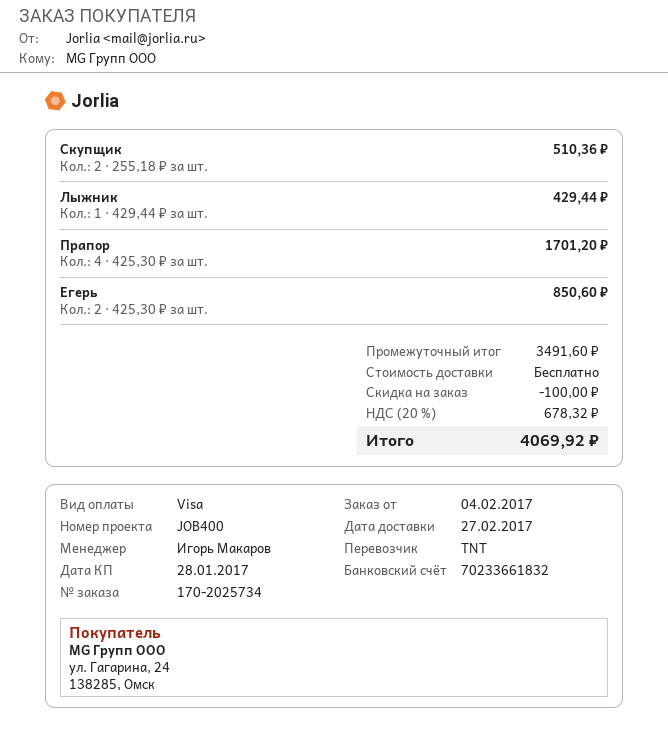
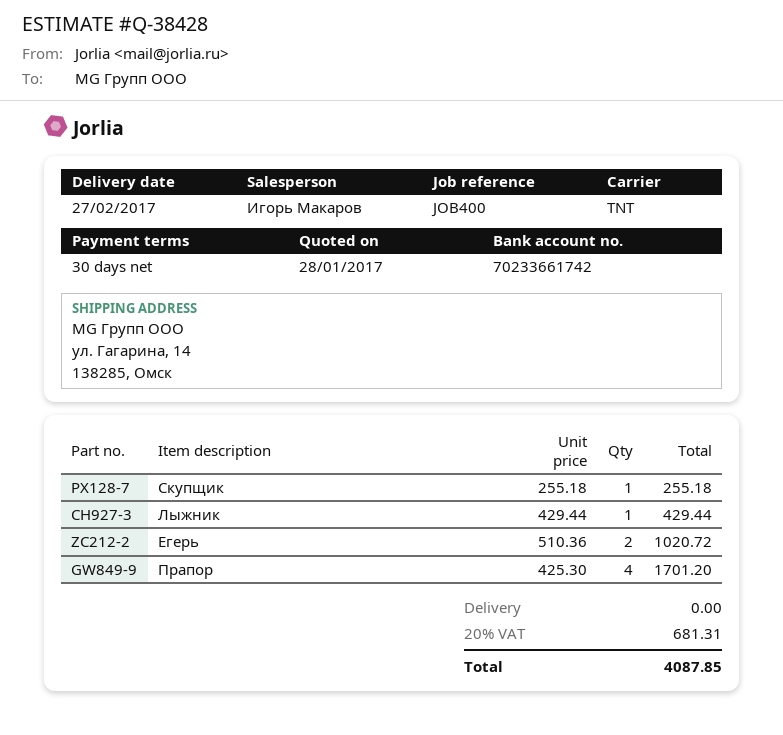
bank account: 70233661832 -> 70233661742
Скупщик: 2 x 255.18 = 510.36 -> 1 x 255.18 = 255.18
Егерь: 2 x 425.30 = 850.60 -> 2 x 510.36 = 1020.72
discount: 100.00 -> none
tax: 20% = 678.32 -> 20% = 681.31
total: 4069.92 -> 4087.85

